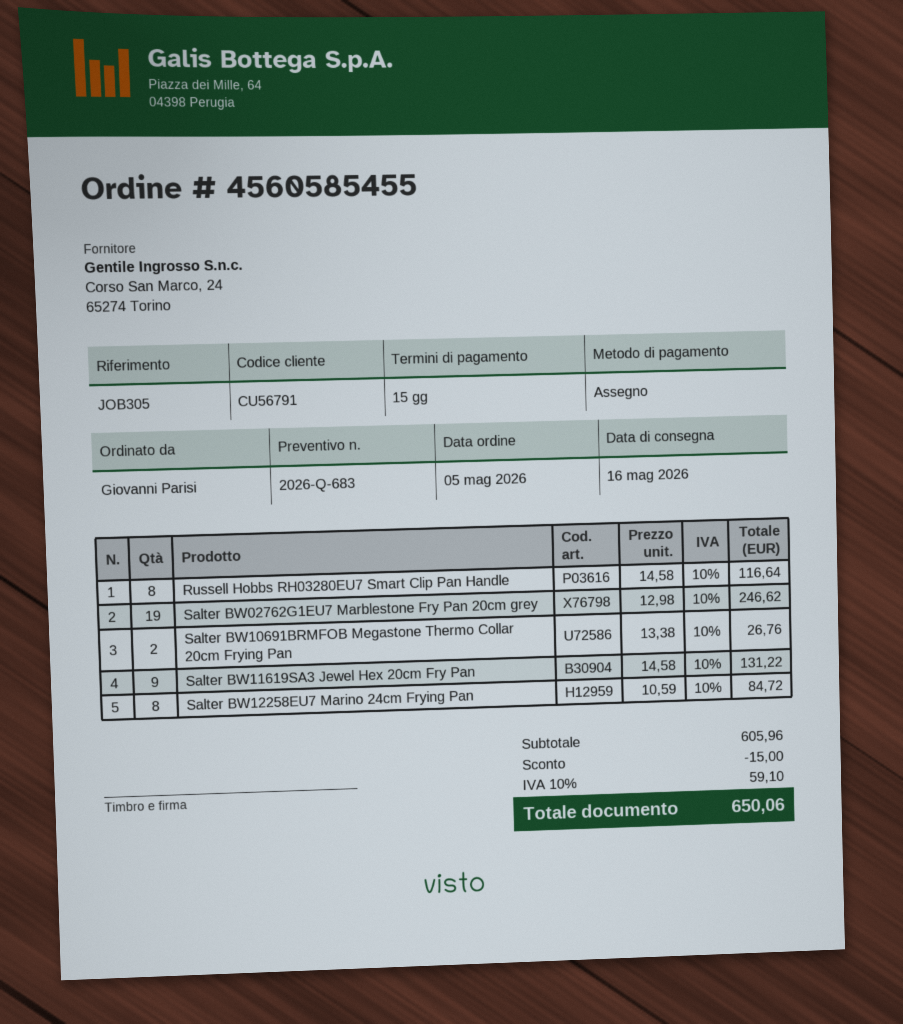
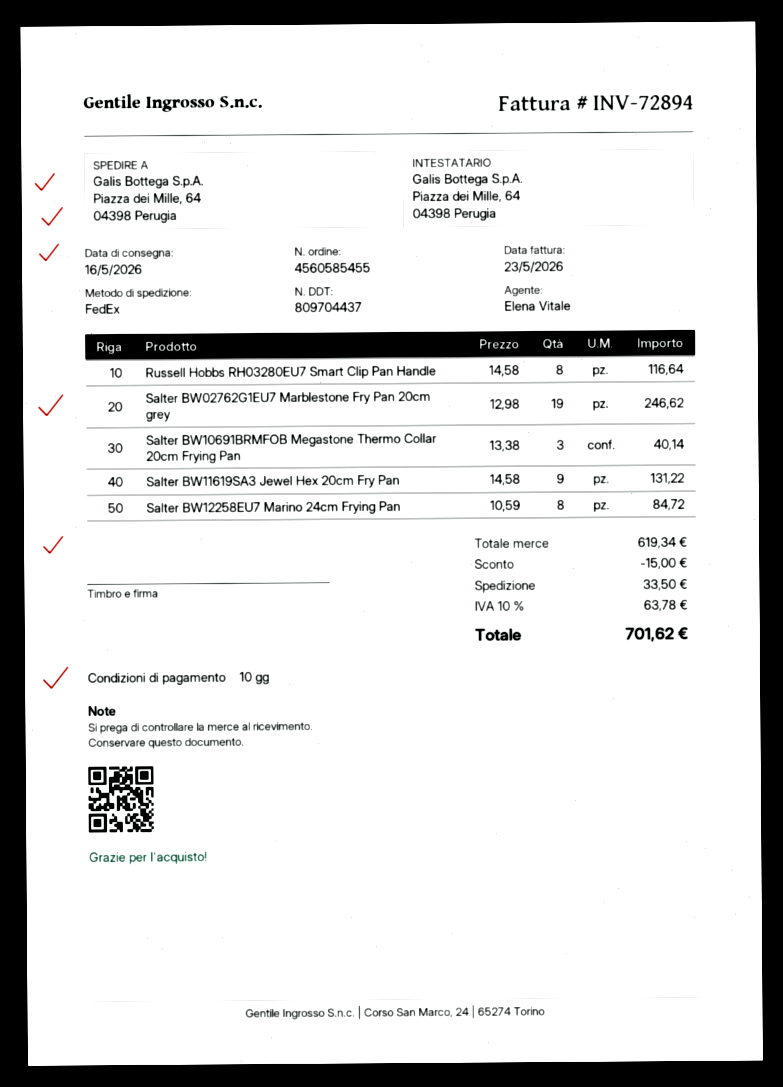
payment terms: 15 days -> 10 days
Salter BW10691BRMFOB Megastone Thermo Collar 20cm Frying Pan: 2 x 13.38 = 26.76 -> 3 x 13.38 = 40.14
subtotal: 605.96 -> 619.34
shipping: none -> 33.50
tax: 10% = 59.10 -> 10% = 63.78
total: 650.06 -> 701.62

